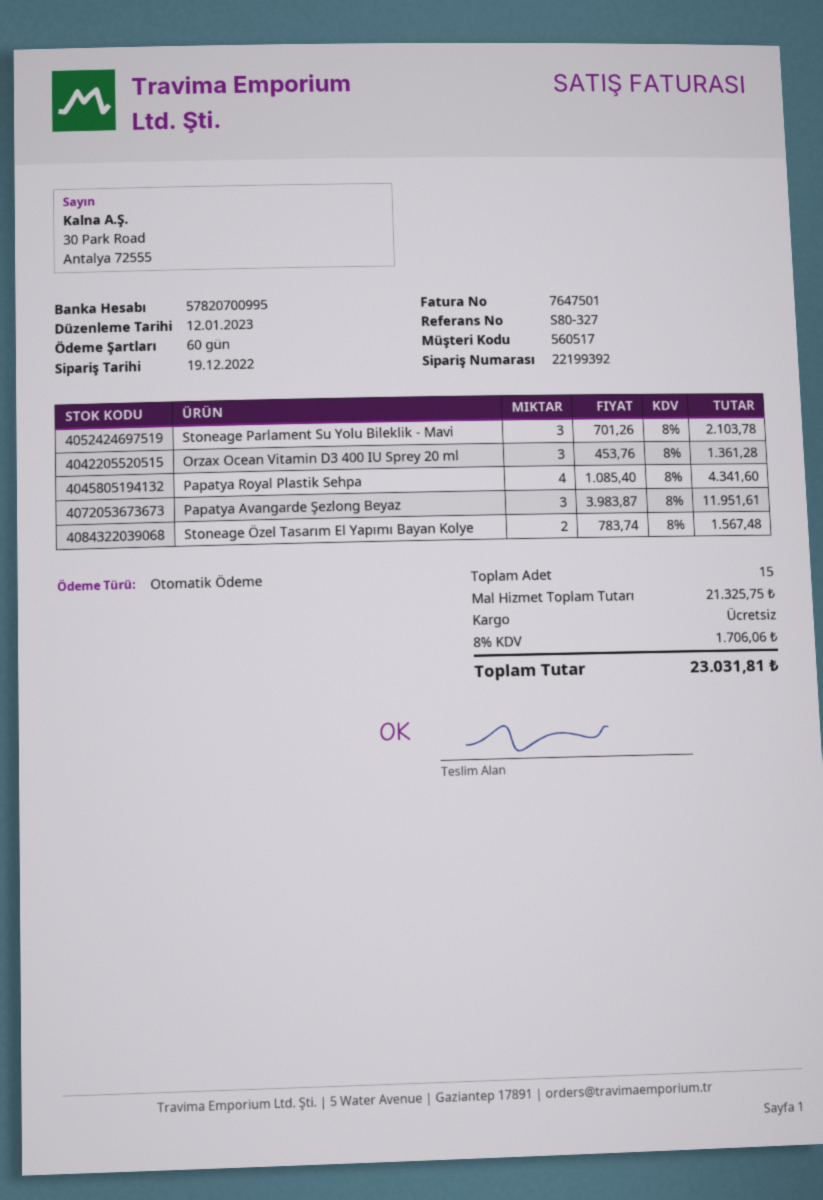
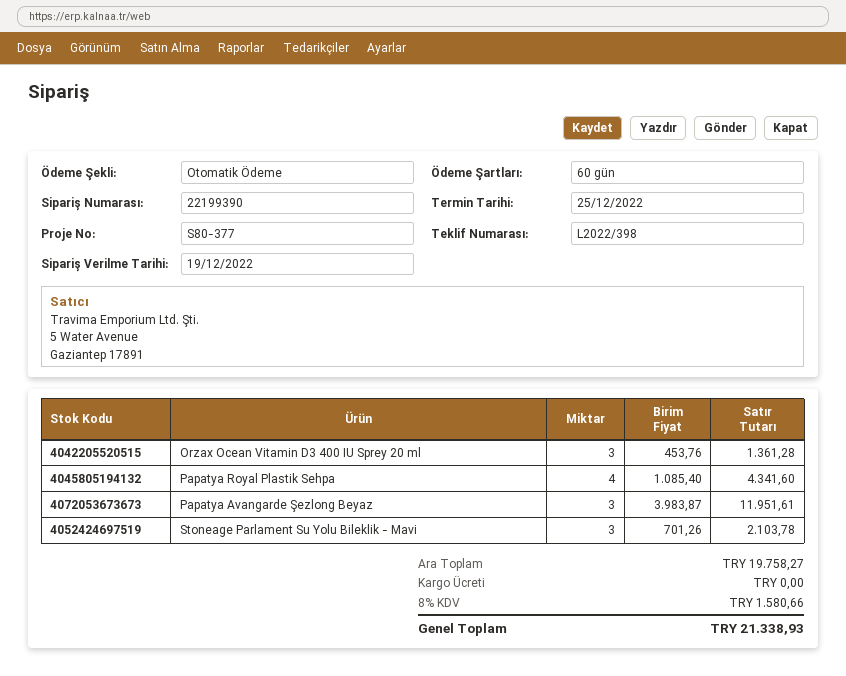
order number: 22199392 -> 22199390
reference: S80-327 -> S80-377
Stoneage Özel Tasarım El Yapımı Bayan Kolye: 2 x 783.74 = 1567.48 -> none
subtotal: 21325.75 -> 19758.27
tax: 8% = 1706.06 -> 8% = 1580.66
total: 23031.81 -> 21338.93

